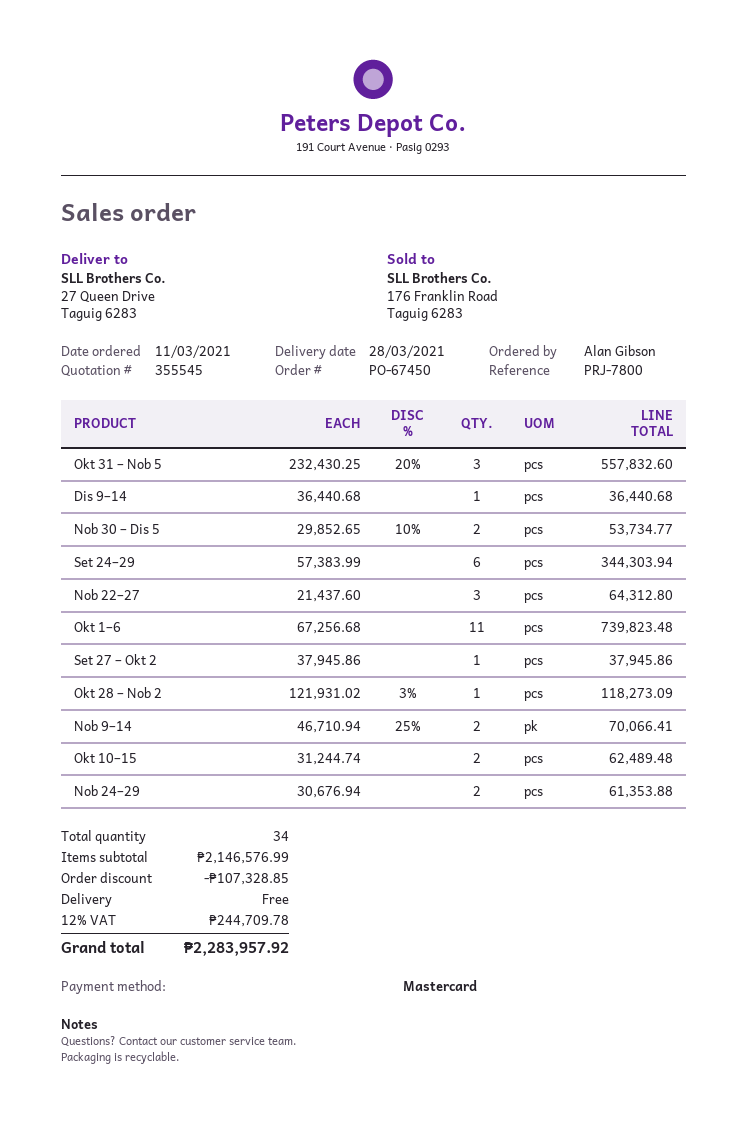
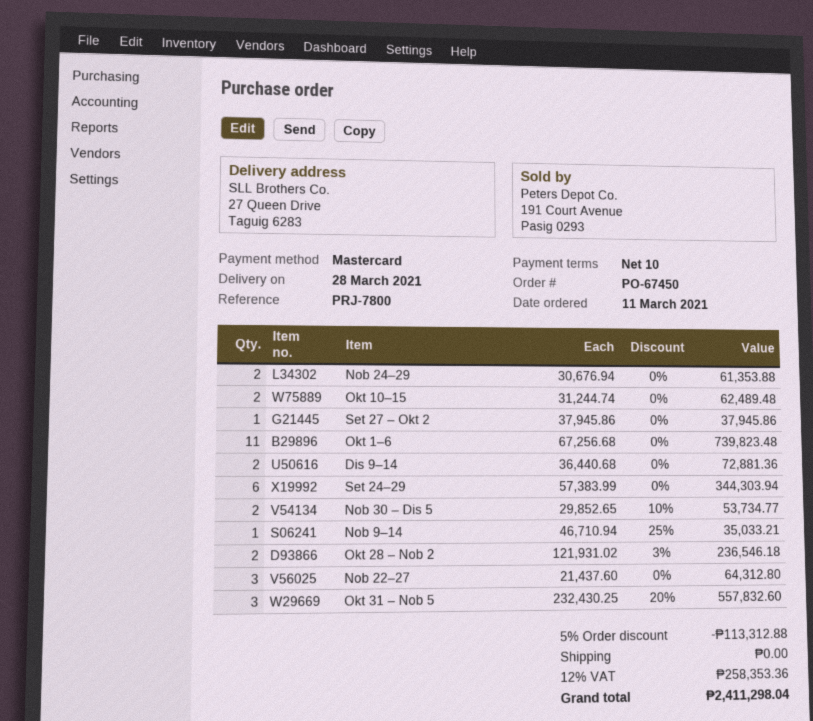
Dis 9–14: 1 x 36440.68 = 36440.68 -> 2 x 36440.68 = 72881.36
Okt 28 – Nob 2: 1 x 121931.02 - 3% = 118273.09 -> 2 x 121931.02 - 3% = 236546.18
Nob 9–14: 2 x 46710.94 - 25% = 70066.41 -> 1 x 46710.94 - 25% = 35033.21
discount: 107328.85 -> 113312.88
tax: 12% = 244709.78 -> 12% = 258353.36
total: 2283957.92 -> 2411298.04

